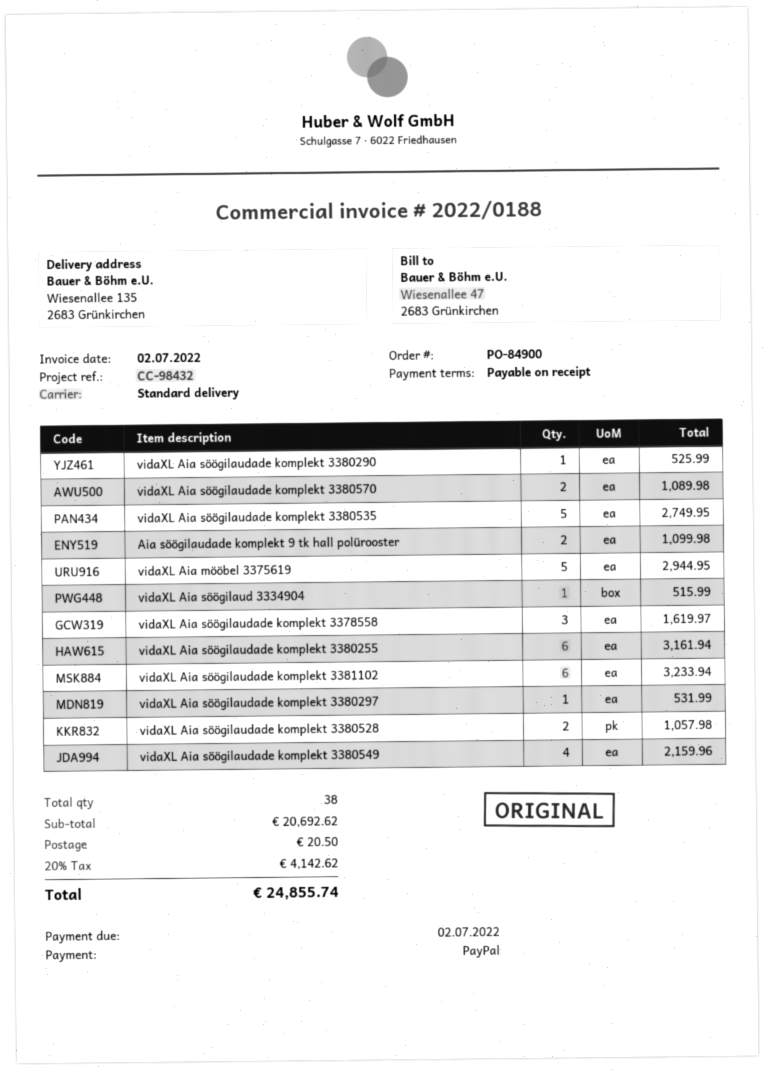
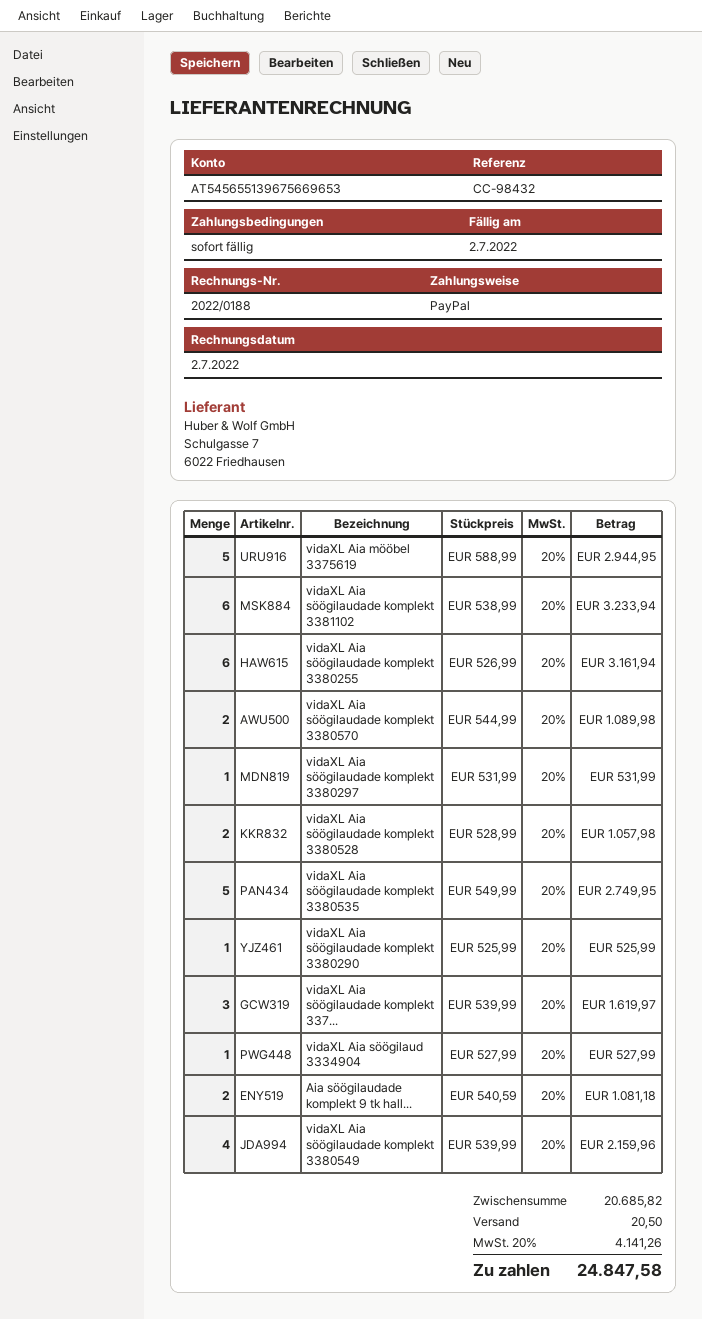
Aia söögilaudade komplekt 9 tk hall polürooster: 2 for 1099.98 -> 2 for 1081.18
vidaXL Aia söögilaud 3334904: 1 for 515.99 -> 1 for 527.99
subtotal: 20692.62 -> 20685.82
tax: 20% = 4142.62 -> 20% = 4141.26
total: 24855.74 -> 24847.58

